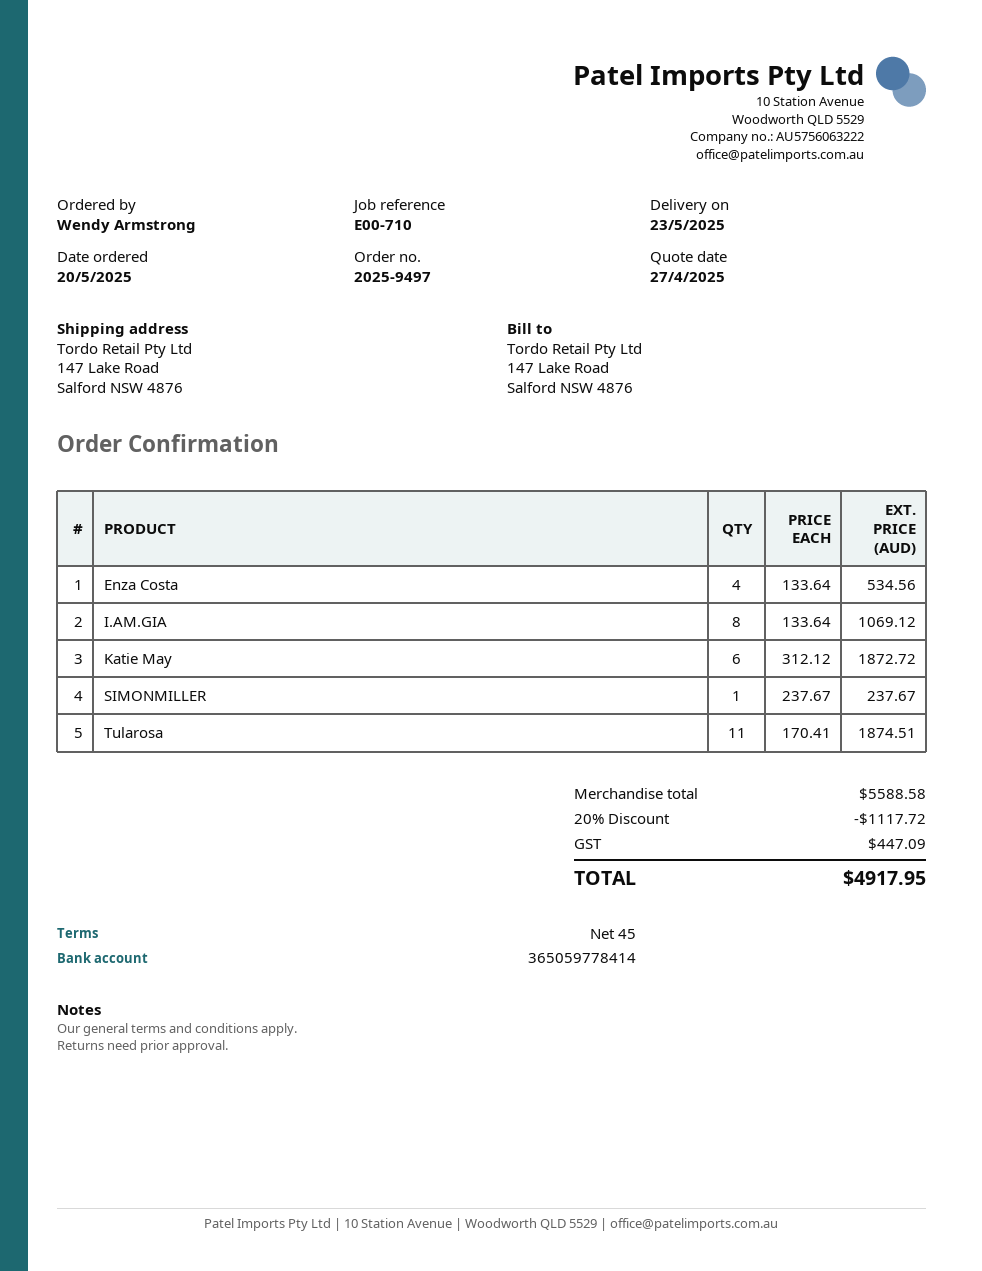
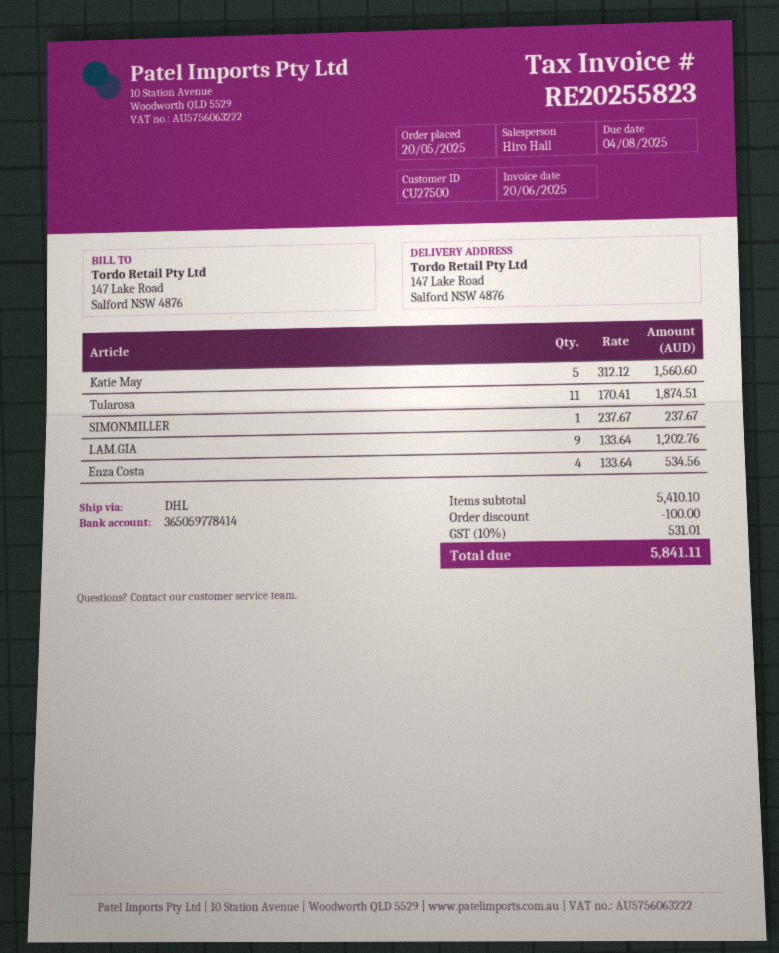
I.AM.GIA: 8 x 133.64 = 1069.12 -> 9 x 133.64 = 1202.76
Katie May: 6 x 312.12 = 1872.72 -> 5 x 312.12 = 1560.60
subtotal: 5588.58 -> 5410.10
discount: 1117.72 -> 100.00
tax: 447.09 -> 531.01
total: 4917.95 -> 5841.11

